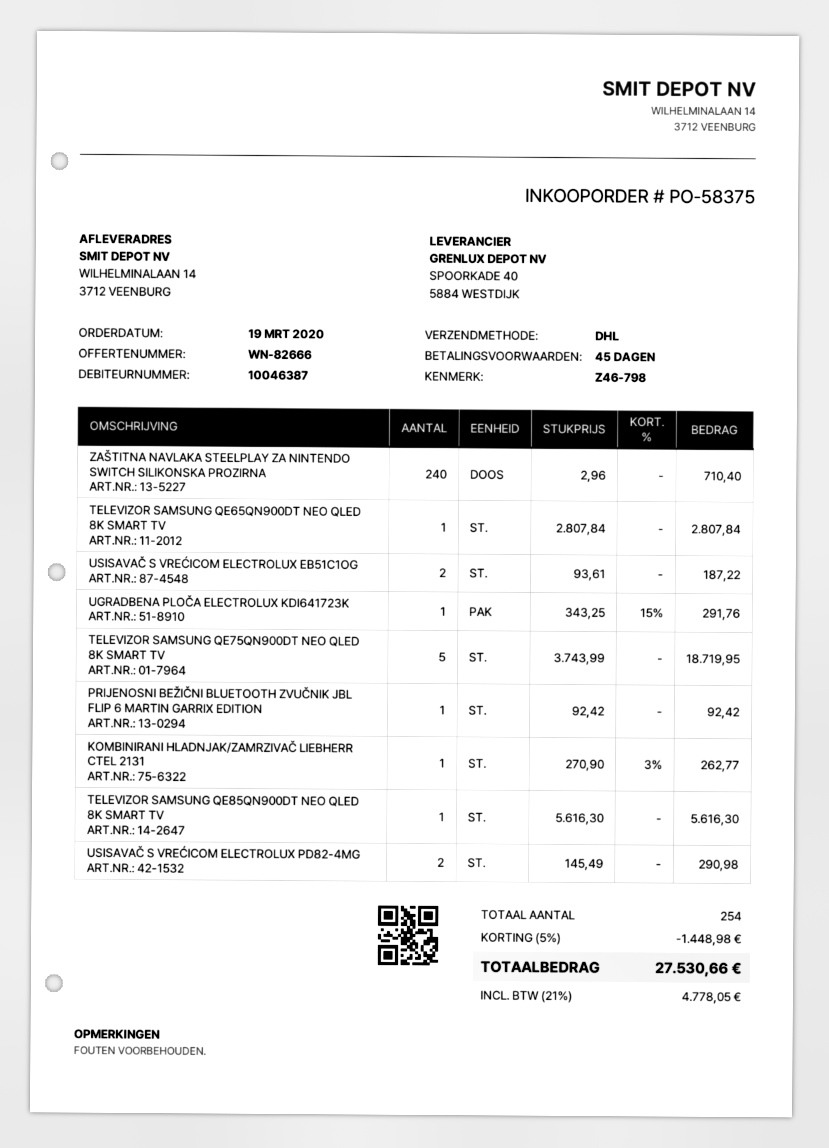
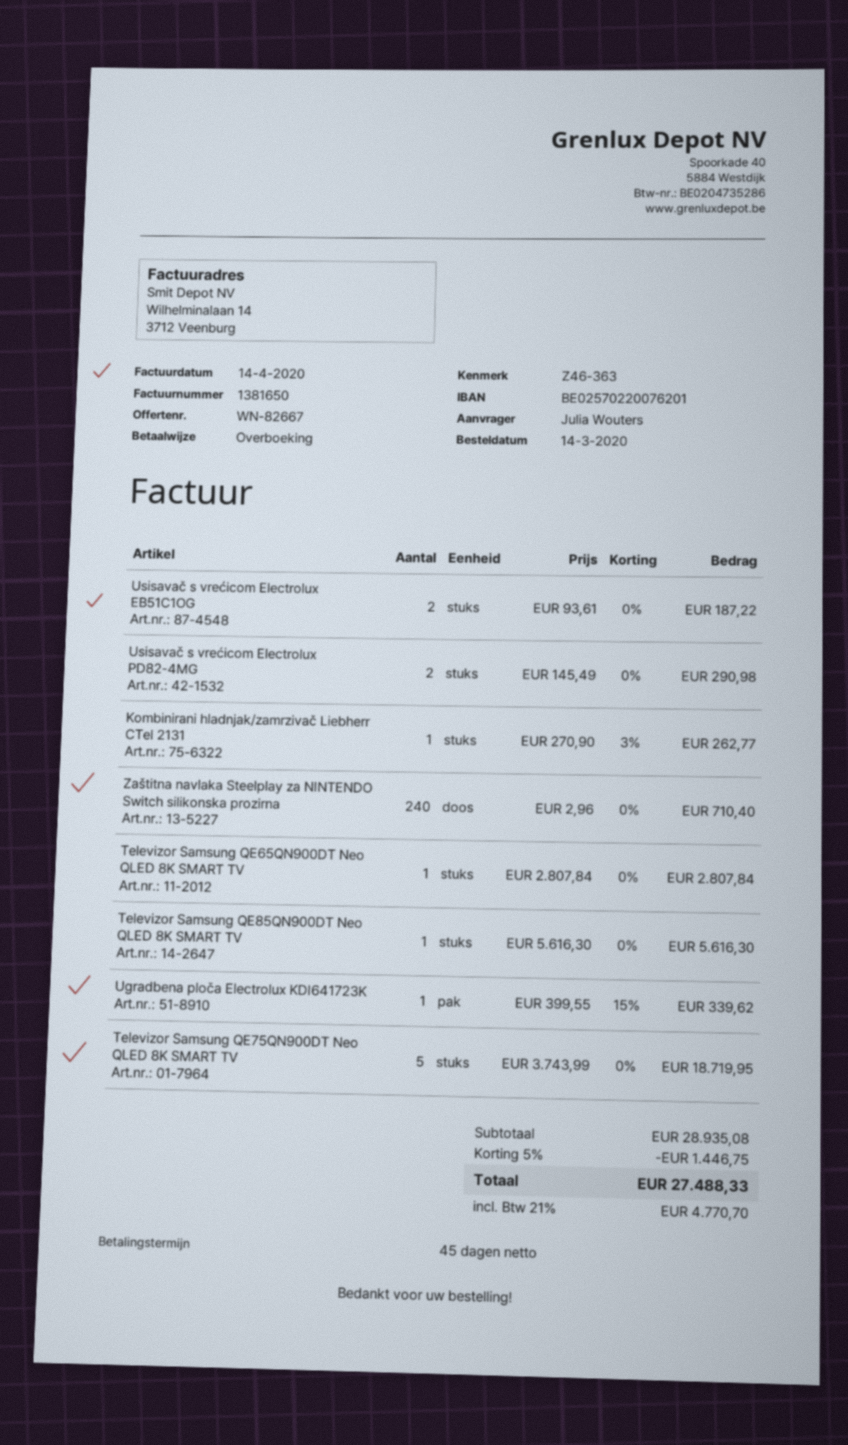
quote number: WN-82666 -> WN-82667
order date: 2020-03-19 -> 2020-03-14
reference: Z46-798 -> Z46-363
UGRADBENA PLOČA ELECTROLUX KDI641723K: 1 x 343.25 - 15% = 291.76 -> 1 x 399.55 - 15% = 339.62
PRIJENOSNI BEŽIČNI BLUETOOTH ZVUČNIK JBL FLIP 6 MARTIN GARRIX EDITION: 1 x 92.42 = 92.42 -> none
discount: 5% = 1448.98 -> 5% = 1446.75
tax: 21% = 4778.05 -> 21% = 4770.70
total: 27530.66 -> 27488.33

